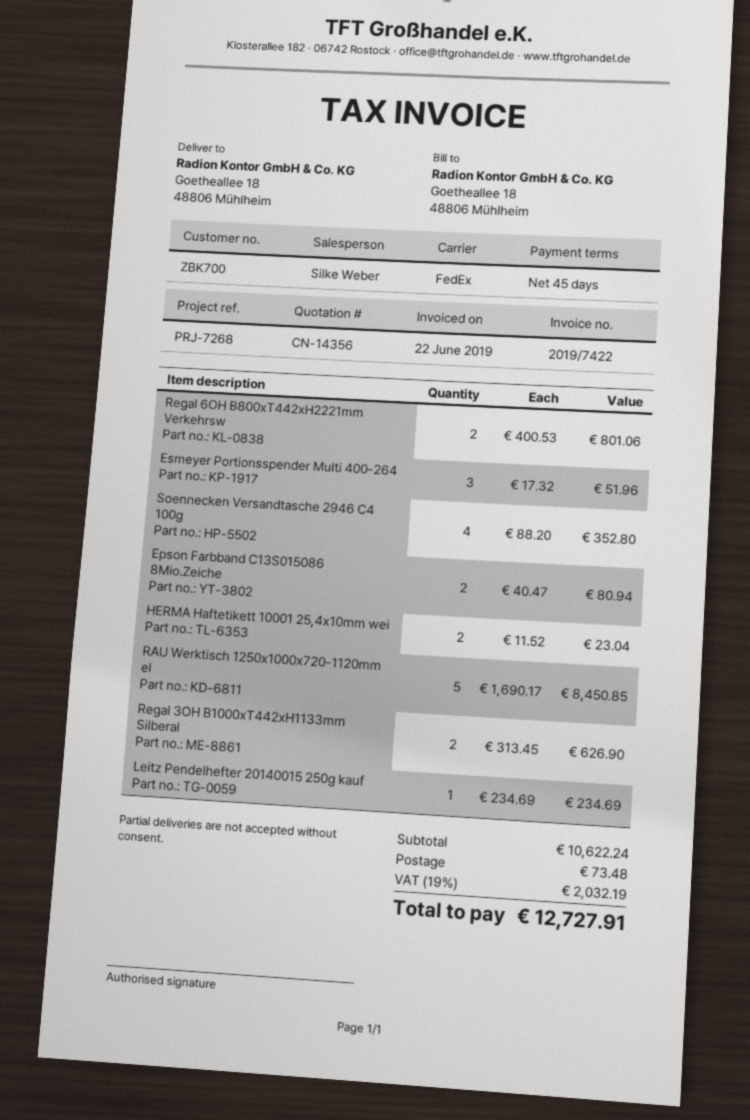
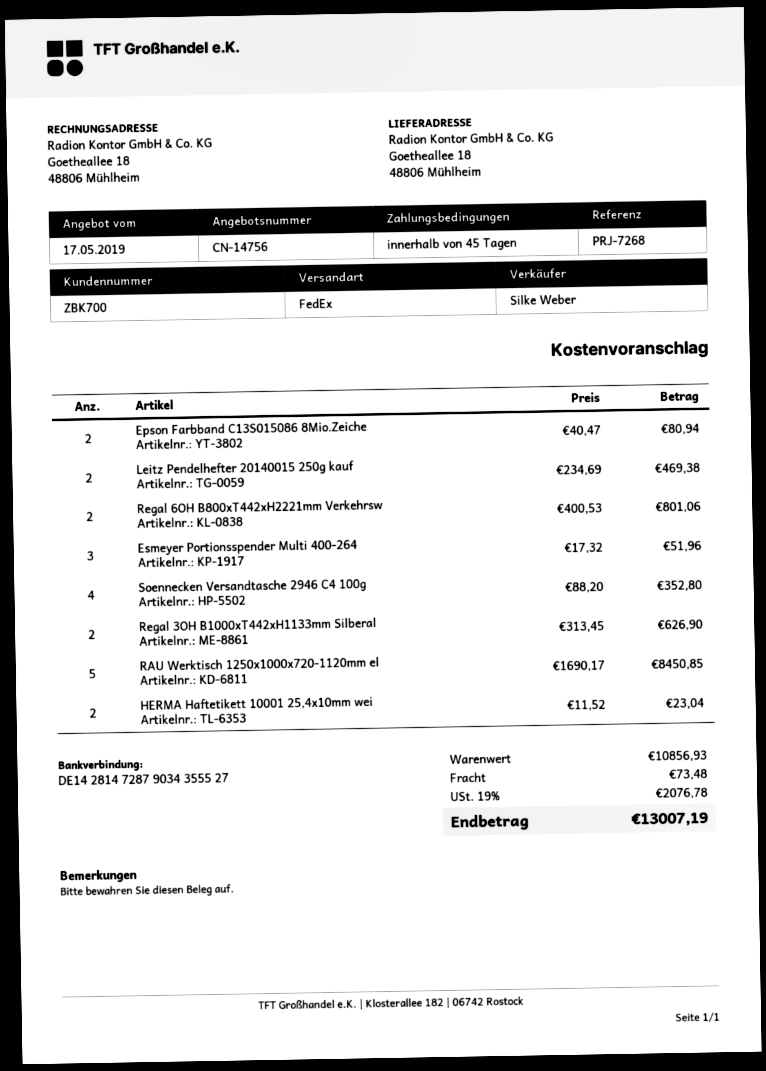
quote number: CN-14356 -> CN-14756
Leitz Pendelhefter 20140015 250g kauf: 1 x 234.69 = 234.69 -> 2 x 234.69 = 469.38
subtotal: 10622.24 -> 10856.93
tax: 19% = 2032.19 -> 19% = 2076.78
total: 12727.91 -> 13007.19

